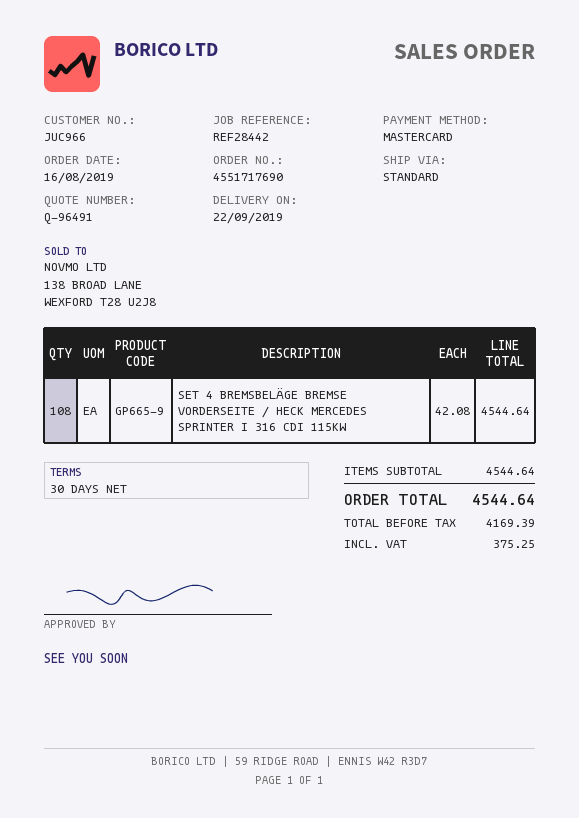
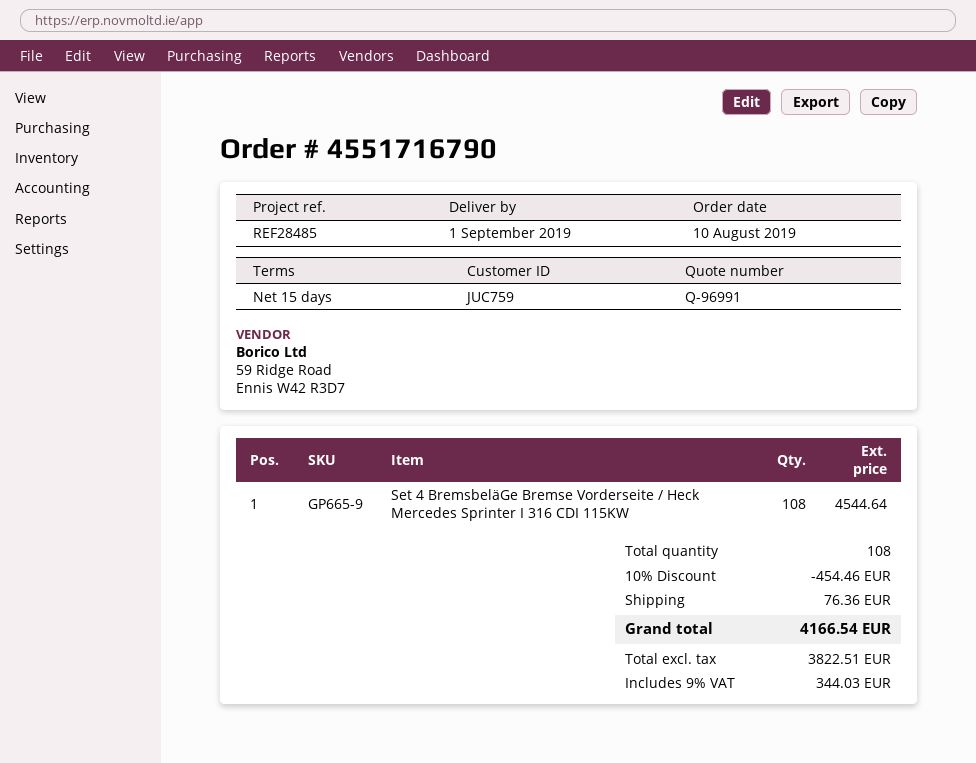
quote number: Q-96491 -> Q-96991
order number: 4551717690 -> 4551716790
order date: 2019-08-16 -> 2019-08-10
delivery date: 2019-09-22 -> 2019-09-01
payment terms: 30 days -> 15 days
customer number: JUC966 -> JUC759
reference: REF28442 -> REF28485
discount: none -> 10% = 454.46
shipping: none -> 76.36
net: 4169.39 -> 3822.51
tax: 375.25 -> 344.03
total: 4544.64 -> 4166.54

